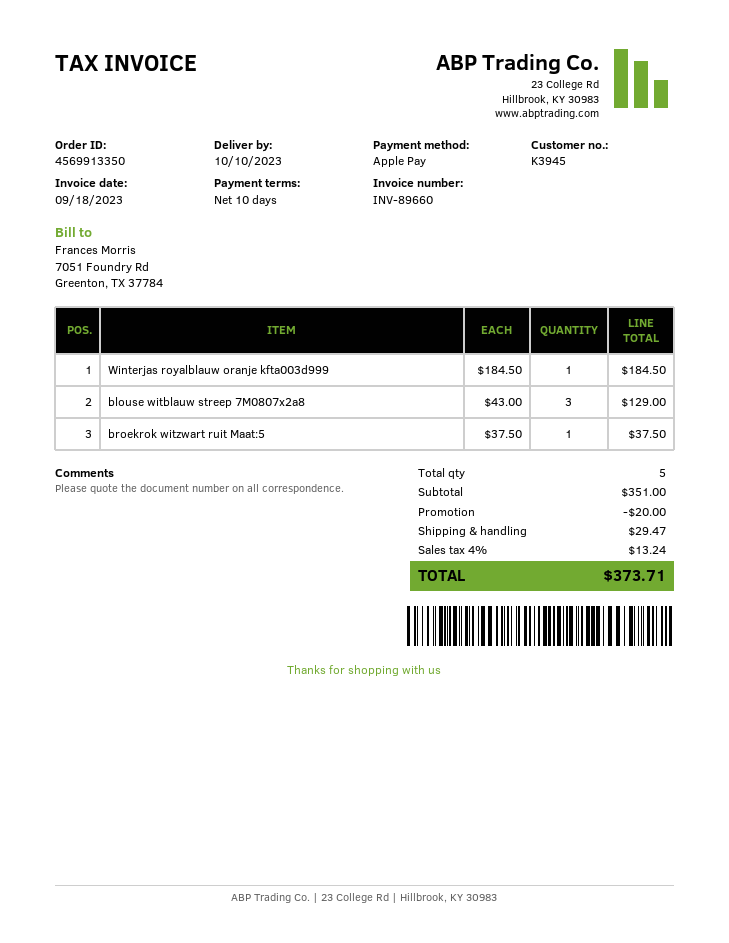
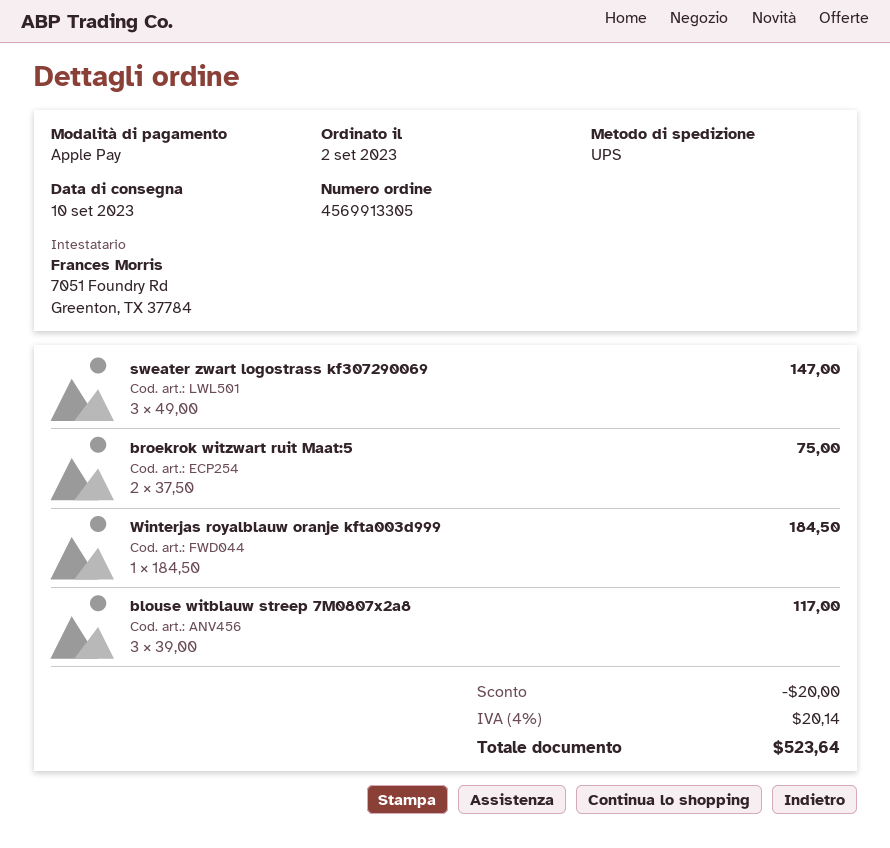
order number: 4569913350 -> 4569913305
delivery date: 2023-10-10 -> 2023-09-10
blouse witblauw streep 7M0807x2a8: 3 x 43.00 = 129.00 -> 3 x 39.00 = 117.00
broekrok witzwart ruit Maat:5: 1 x 37.50 = 37.50 -> 2 x 37.50 = 75.00
sweater zwart logostrass kf307290069: none -> 3 x 49.00 = 147.00
shipping: 29.47 -> none
tax: 4% = 13.24 -> 4% = 20.14
total: 373.71 -> 523.64

